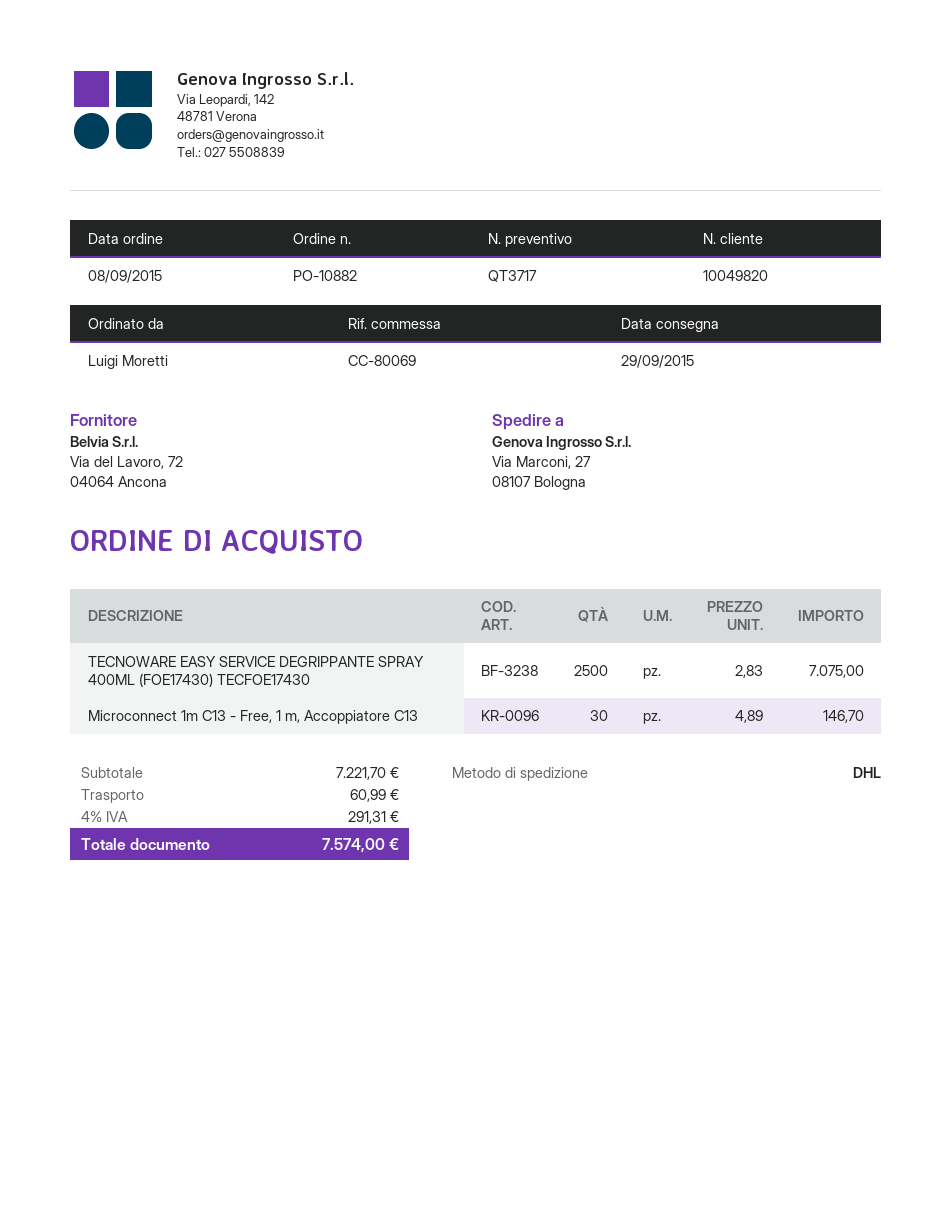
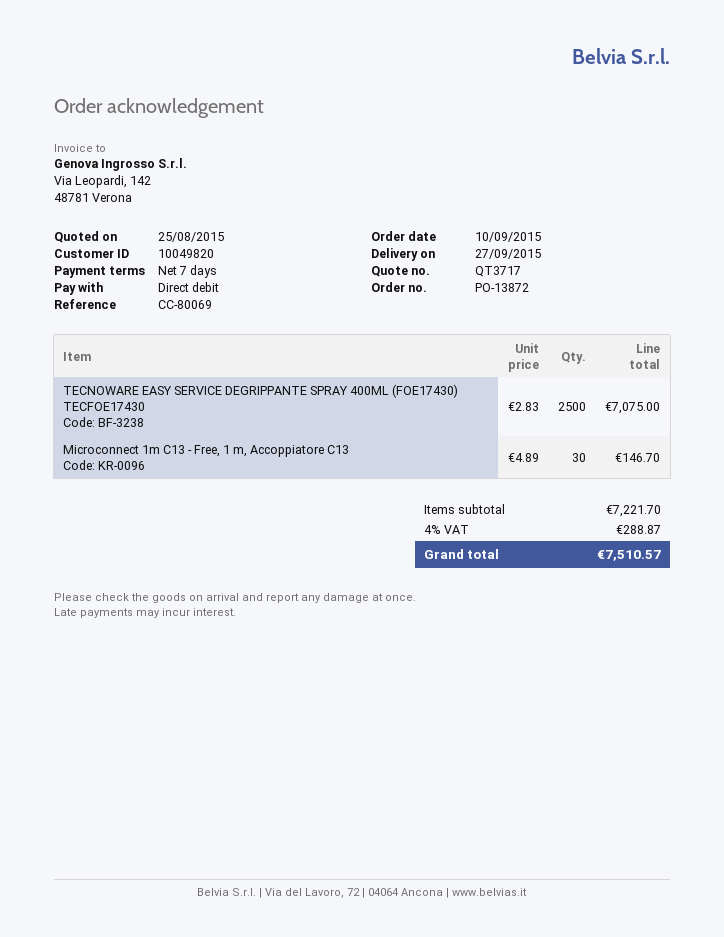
order number: PO-10882 -> PO-13872
order date: 2015-09-08 -> 2015-09-10
delivery date: 2015-09-29 -> 2015-09-27
shipping: 60.99 -> none
tax: 4% = 291.31 -> 4% = 288.87
total: 7574.00 -> 7510.57

